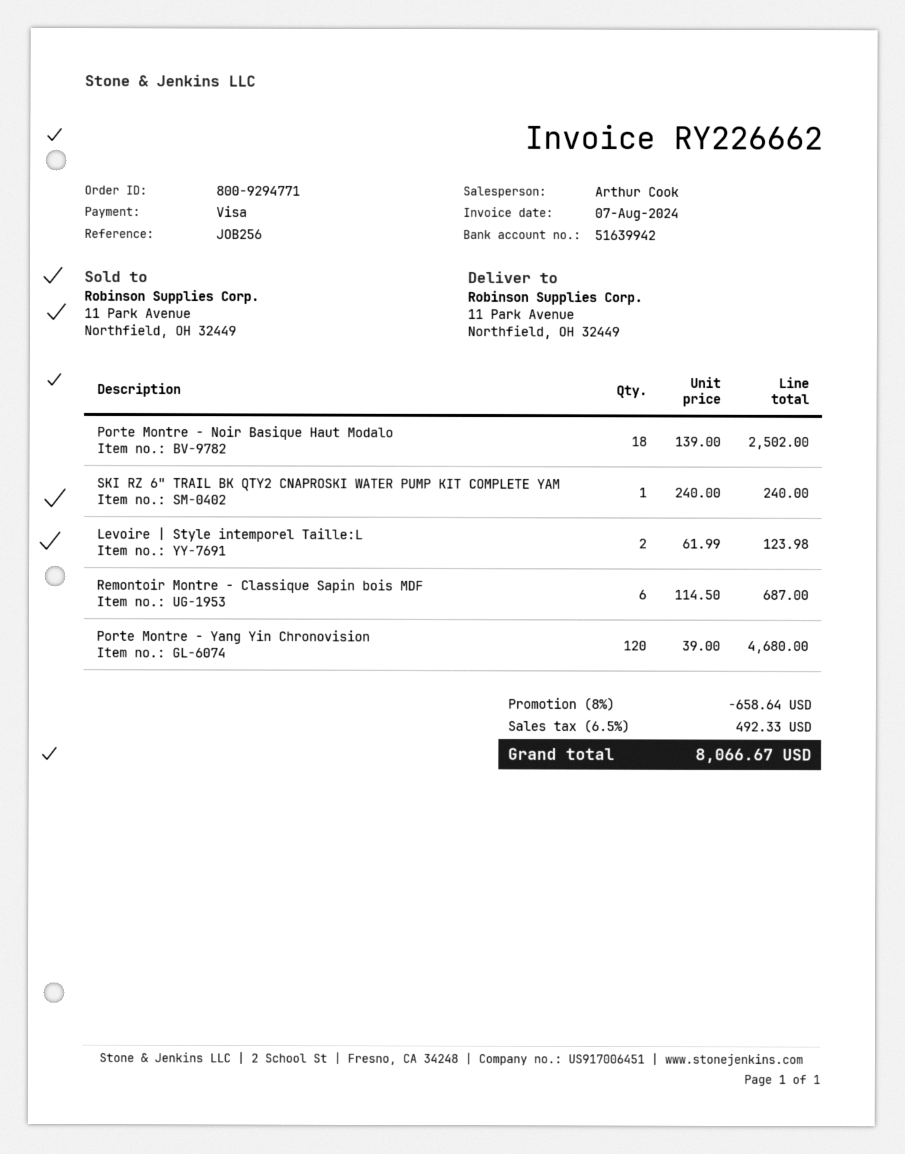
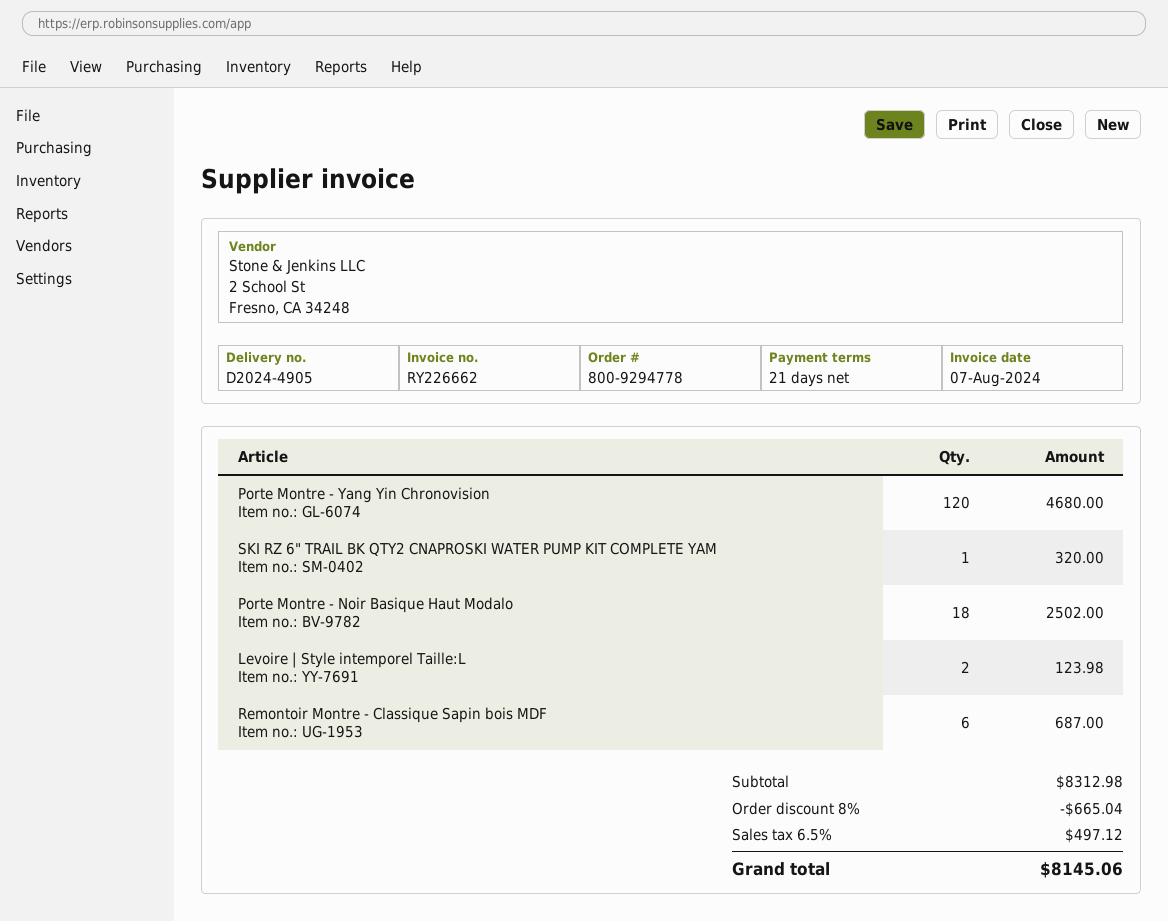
order number: 800-9294771 -> 800-9294778
SKI RZ 6" TRAIL BK QTY2 CNAPROSKI WATER PUMP KIT COMPLETE YAM: 1 for 240.00 -> 1 for 320.00
discount: 8% = 658.64 -> 8% = 665.04
tax: 6.5% = 492.33 -> 6.5% = 497.12
total: 8066.67 -> 8145.06

